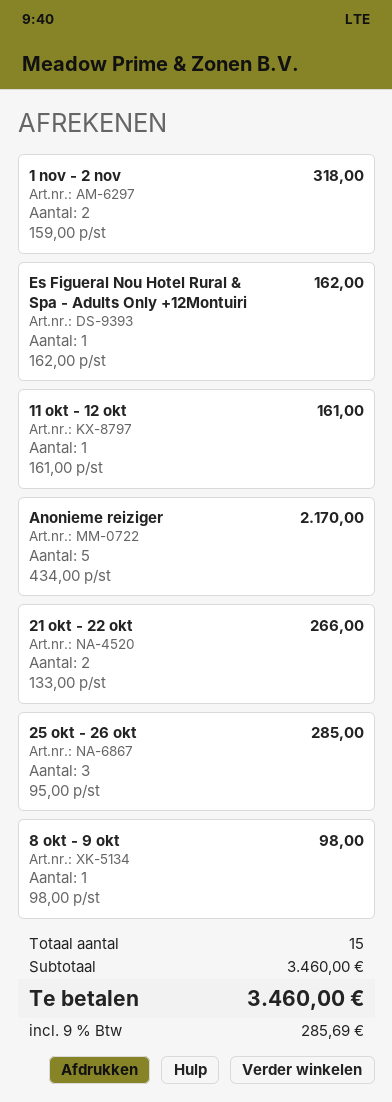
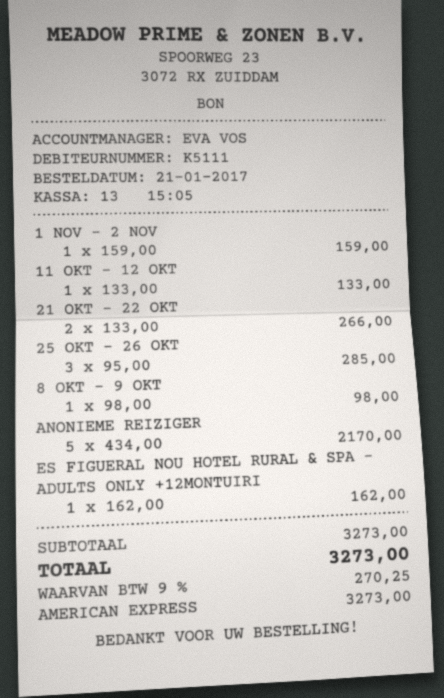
1 nov - 2 nov: 2 x 159.00 = 318.00 -> 1 x 159.00 = 159.00
11 okt - 12 okt: 1 x 161.00 = 161.00 -> 1 x 133.00 = 133.00
subtotal: 3460.00 -> 3273.00
tax: 9% = 285.69 -> 9% = 270.25
total: 3460.00 -> 3273.00

